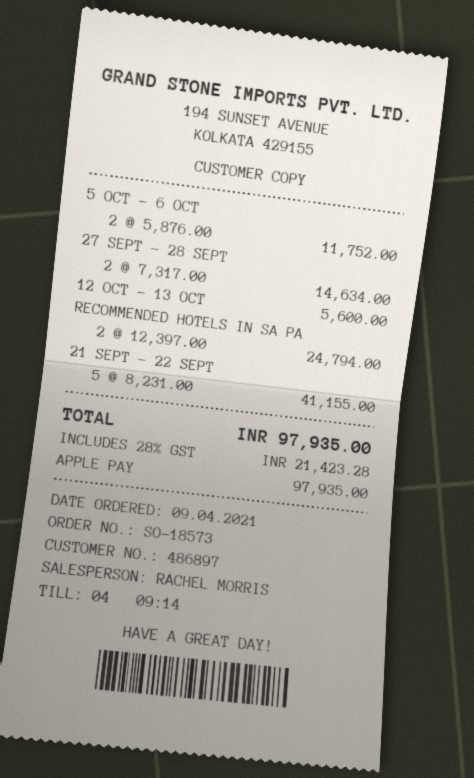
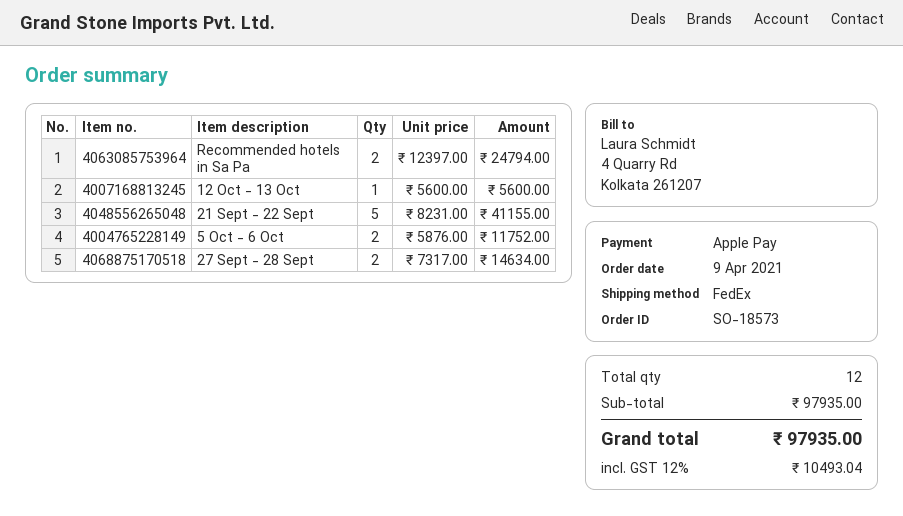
tax: 28% = 21423.28 -> 12% = 10493.04

